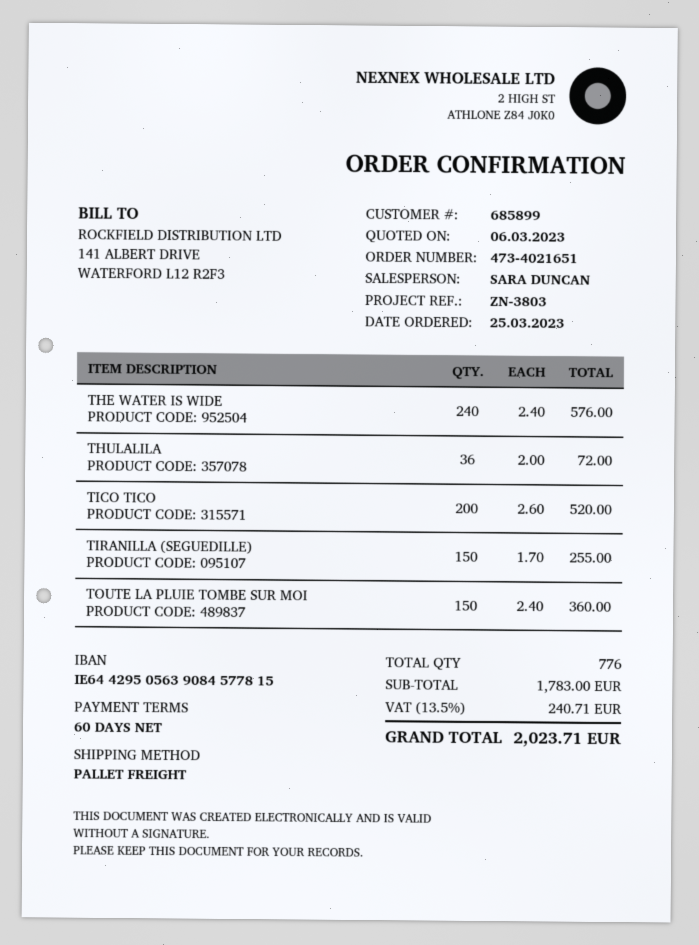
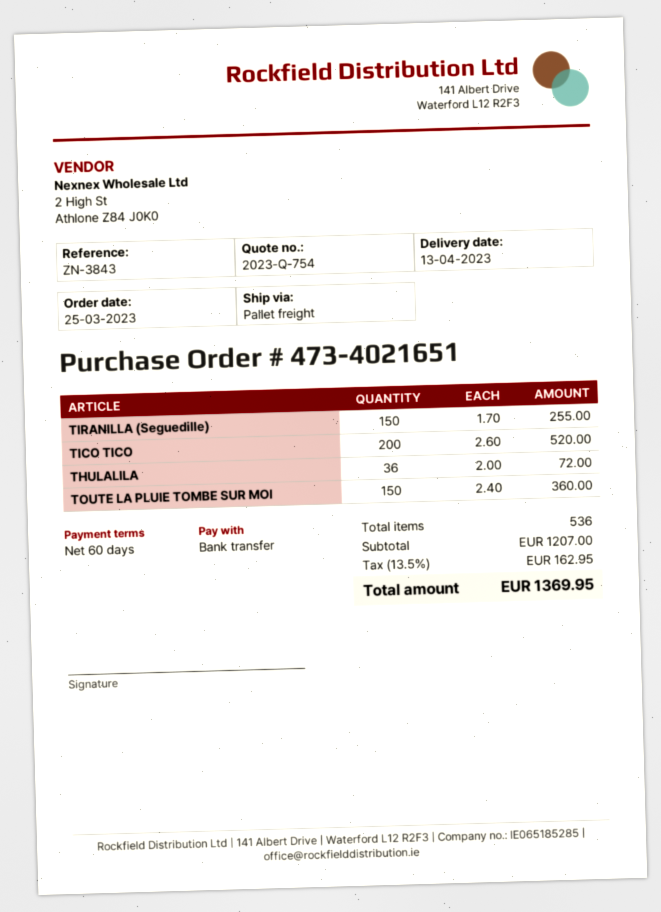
reference: ZN-3803 -> ZN-3843
THE WATER IS WIDE: 240 x 2.40 = 576.00 -> none
total quantity: 776 -> 536
subtotal: 1783.00 -> 1207.00
tax: 13.5% = 240.71 -> 13.5% = 162.95
total: 2023.71 -> 1369.95

